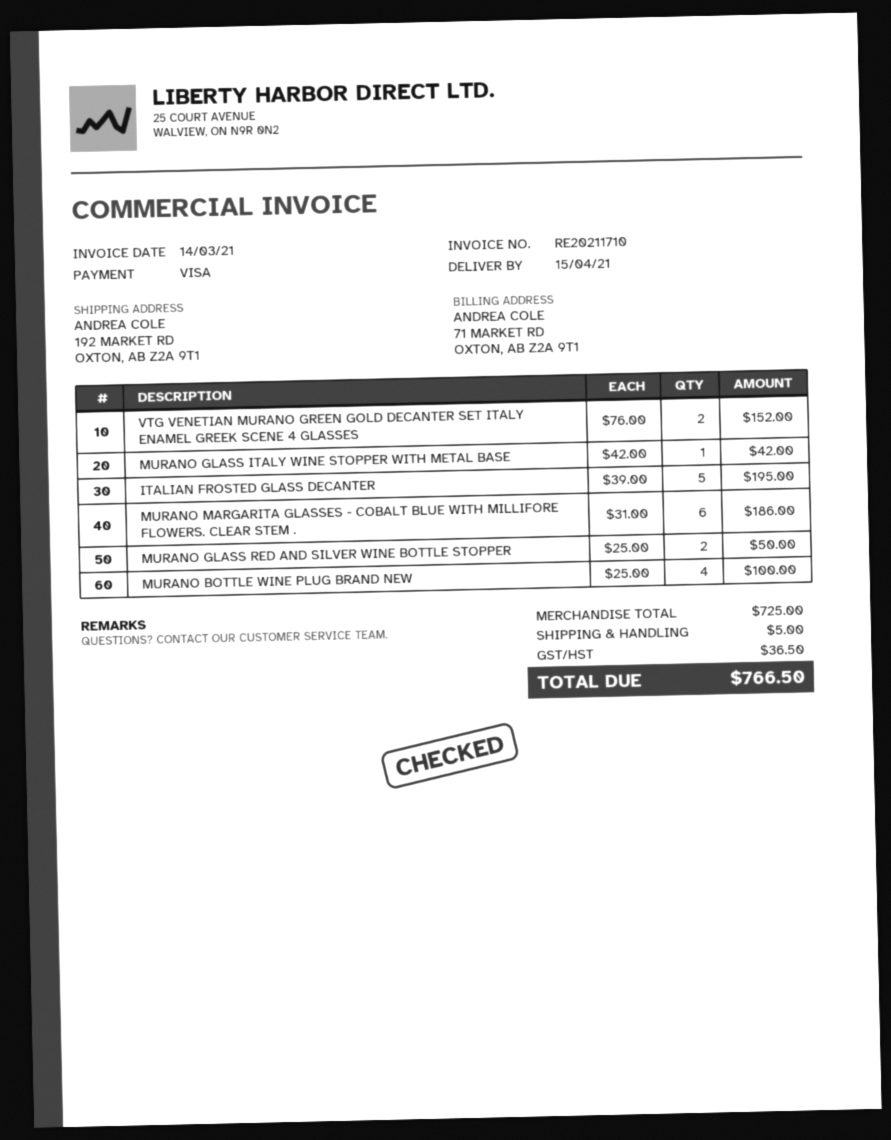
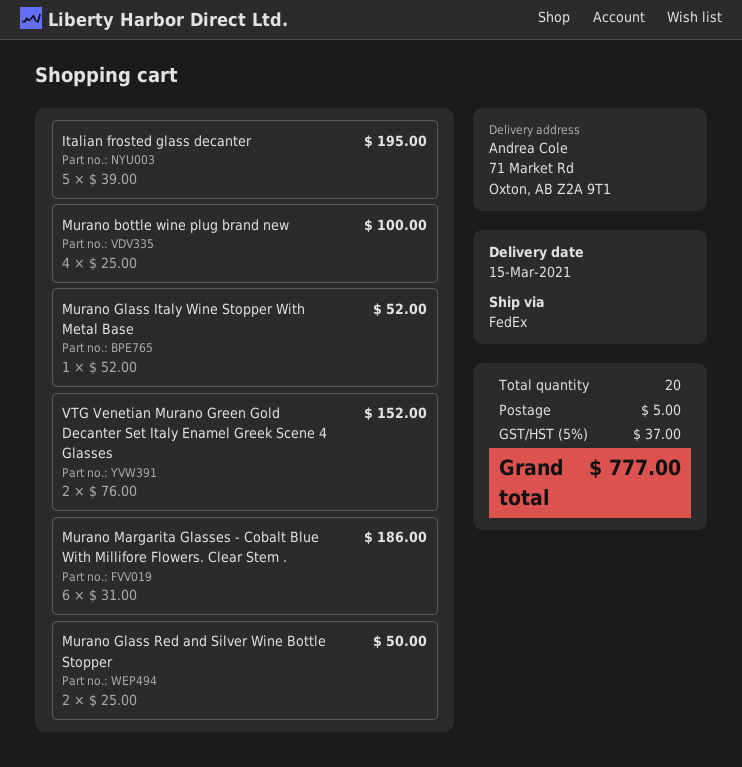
delivery date: 2021-04-15 -> 2021-03-15
ship to: 192 MARKET RD, OXTON, AB Z2A 9T1 -> 71 Market Rd, Oxton, AB Z2A 9T1
MURANO GLASS ITALY WINE STOPPER WITH METAL BASE: 1 x 42.00 = 42.00 -> 1 x 52.00 = 52.00
tax: 36.50 -> 37.00
total: 766.50 -> 777.00

